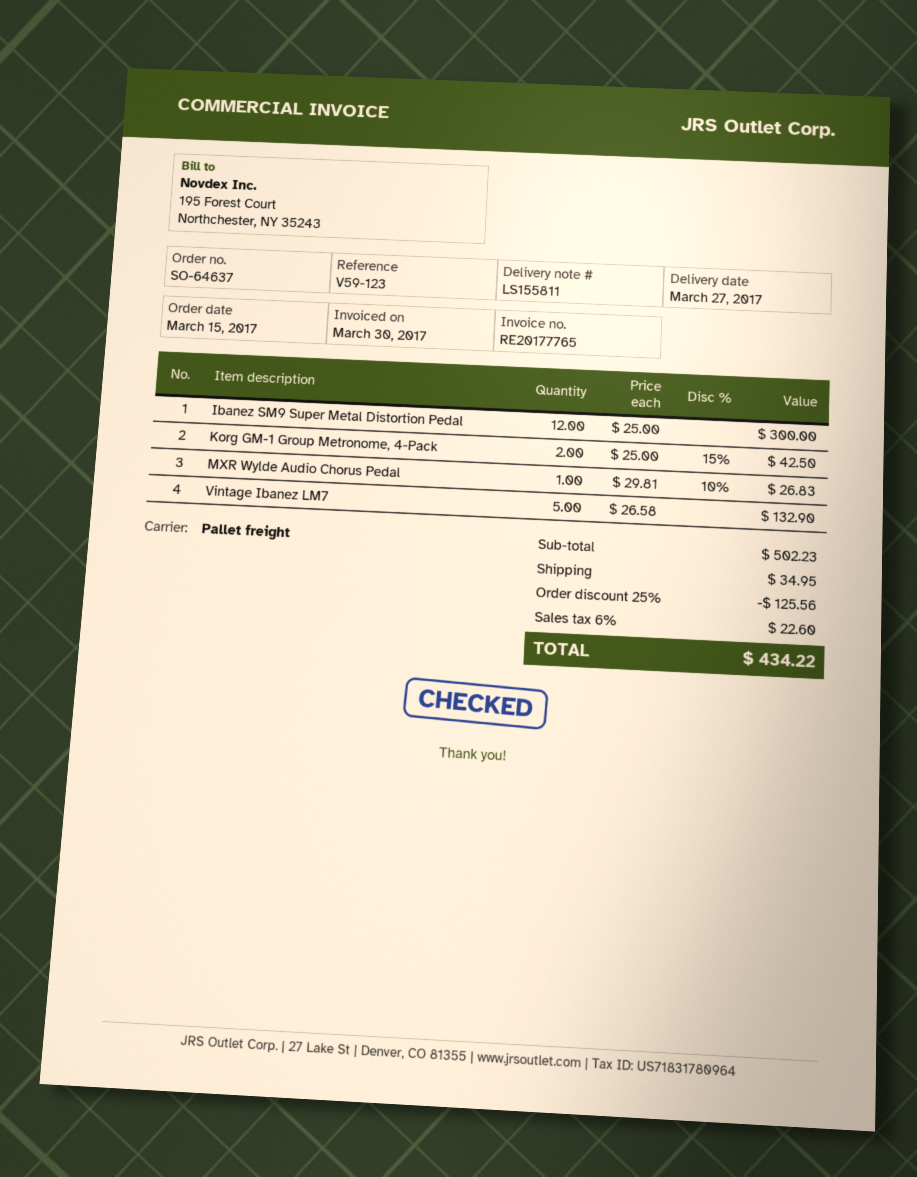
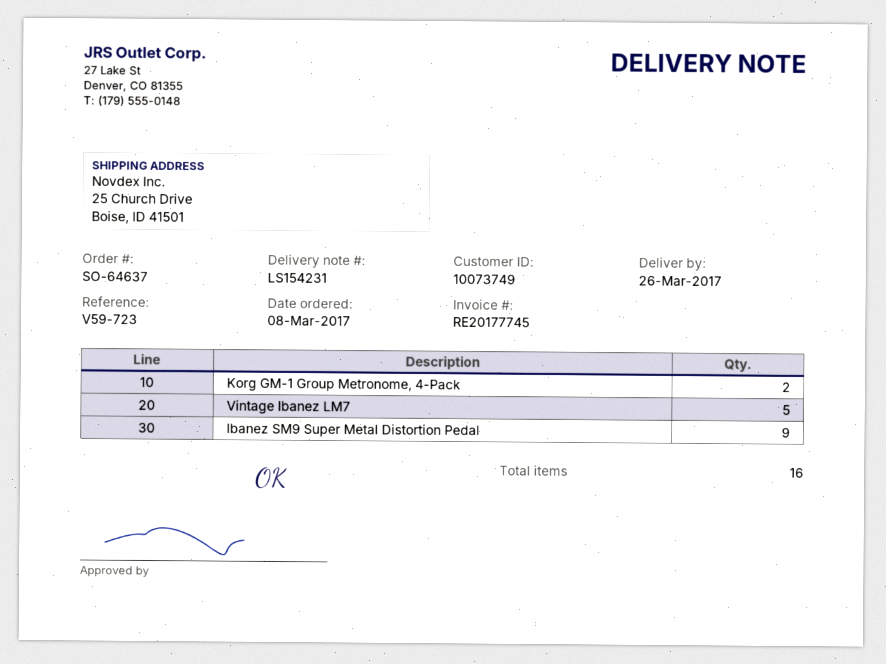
order date: 2017-03-15 -> 2017-03-08
delivery note number: LS155811 -> LS154231
delivery date: 2017-03-27 -> 2017-03-26
invoice number: RE20177765 -> RE20177745
reference: V59-123 -> V59-723
Ibanez SM9 Super Metal Distortion Pedal: 12 -> 9
MXR Wylde Audio Chorus Pedal: 1 -> none

